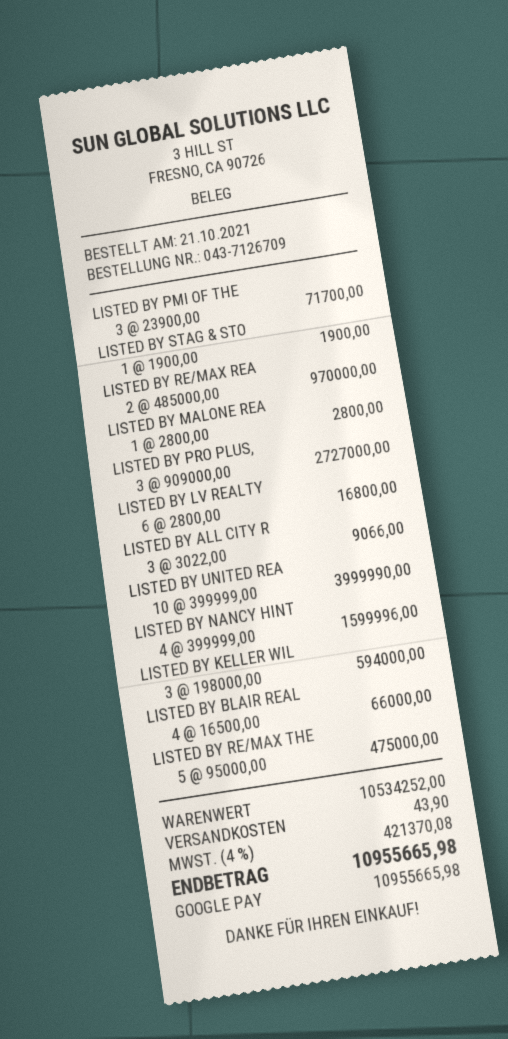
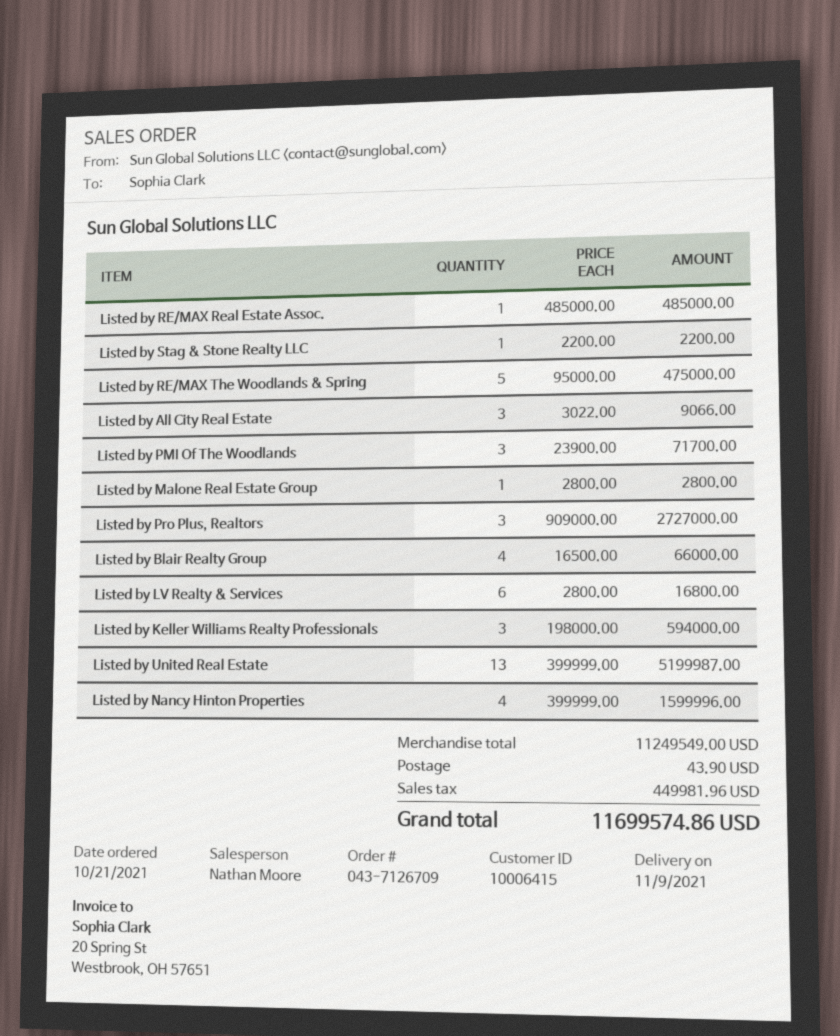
LISTED BY STAG & STO: 1 x 1900.00 = 1900.00 -> 1 x 2200.00 = 2200.00
LISTED BY RE/MAX REA: 2 x 485000.00 = 970000.00 -> 1 x 485000.00 = 485000.00
LISTED BY UNITED REA: 10 x 399999.00 = 3999990.00 -> 13 x 399999.00 = 5199987.00
subtotal: 10534252.00 -> 11249549.00
tax: 421370.08 -> 449981.96
total: 10955665.98 -> 11699574.86

